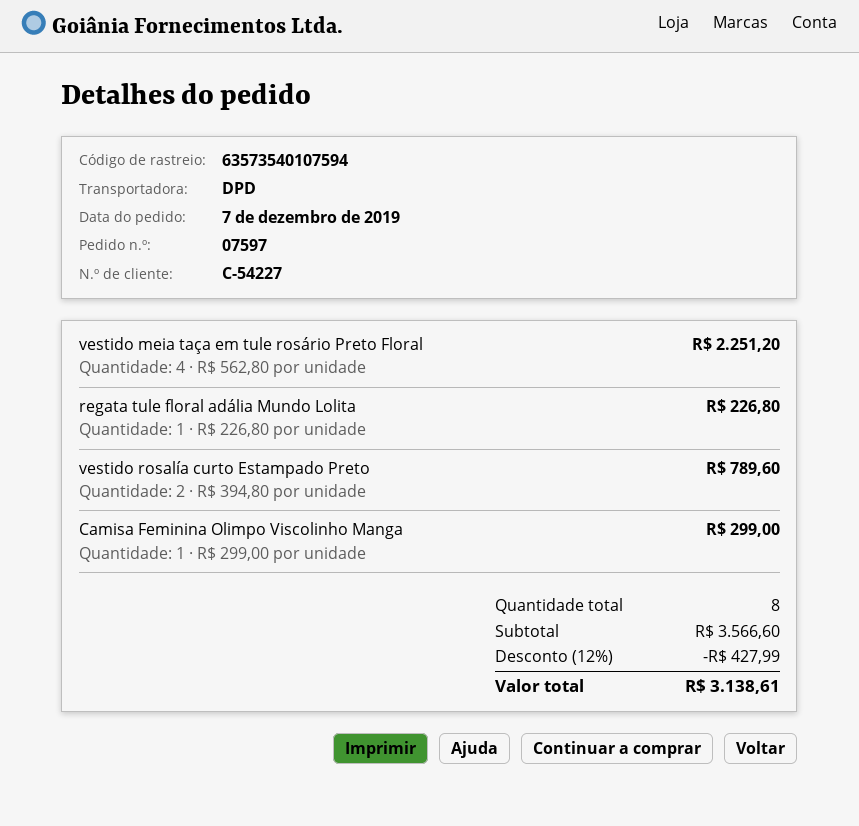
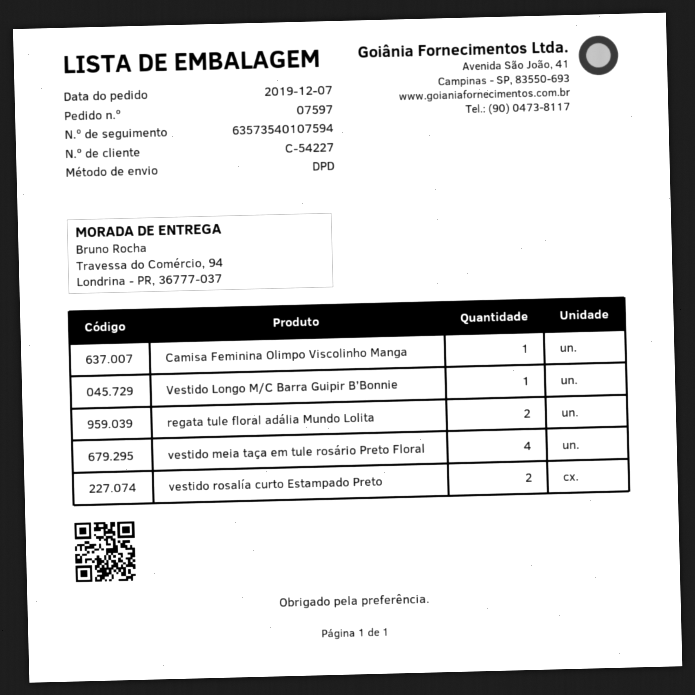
regata tule floral adália Mundo Lolita: 1 -> 2
Vestido Longo M/C Barra Guipir B’Bonnie: none -> 1

